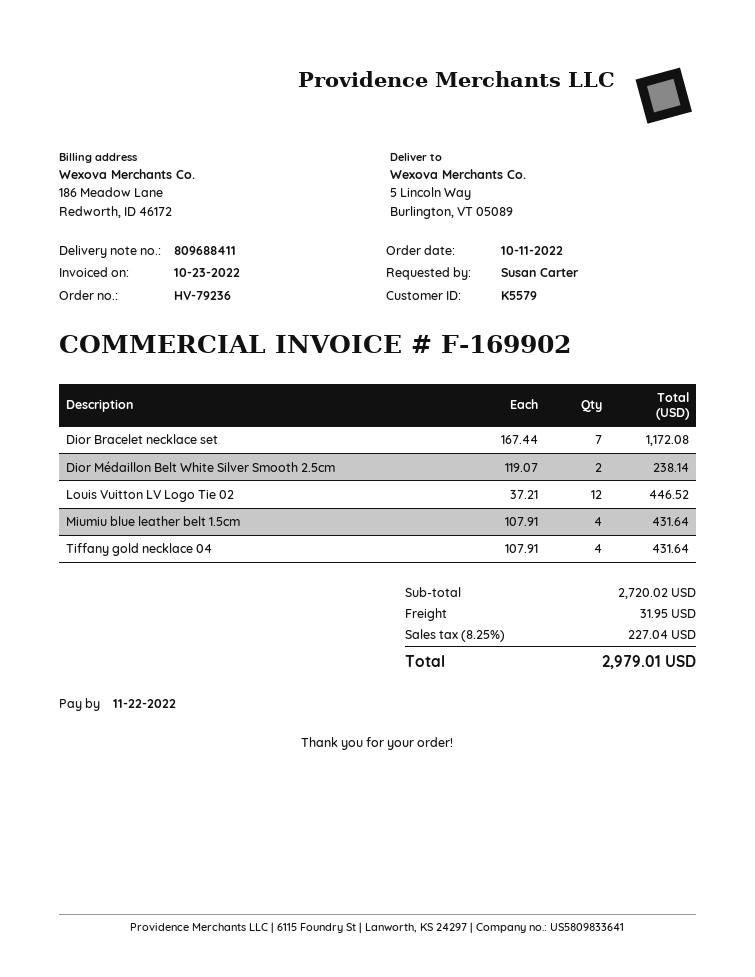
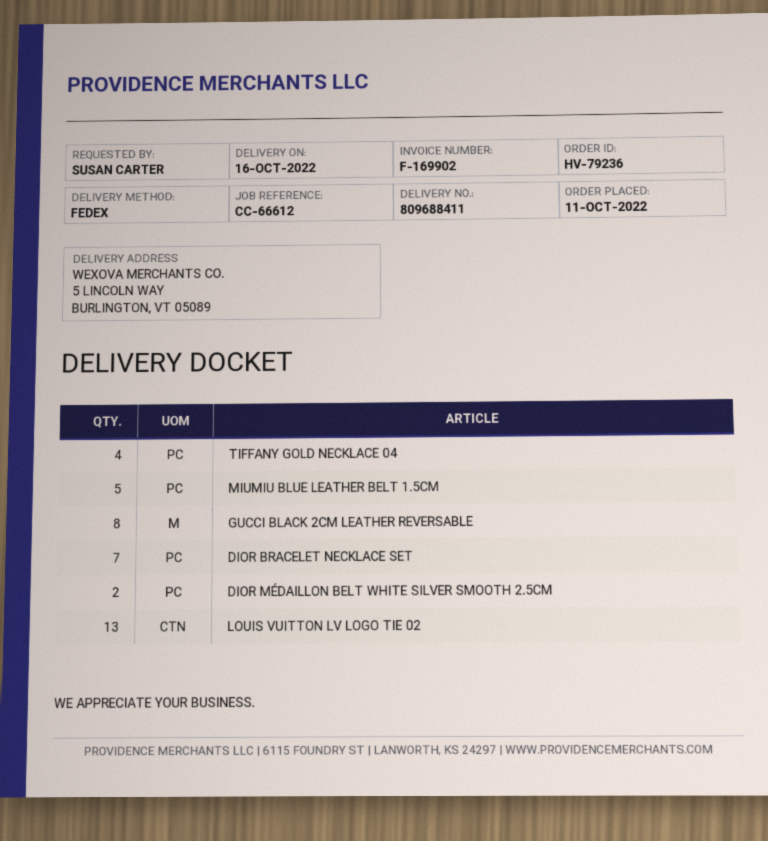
Louis Vuitton LV Logo Tie 02: 12 -> 13
Miumiu blue leather belt 1.5cm: 4 -> 5
GUCCI BLACK 2CM LEATHER REVERSABLE: none -> 8

